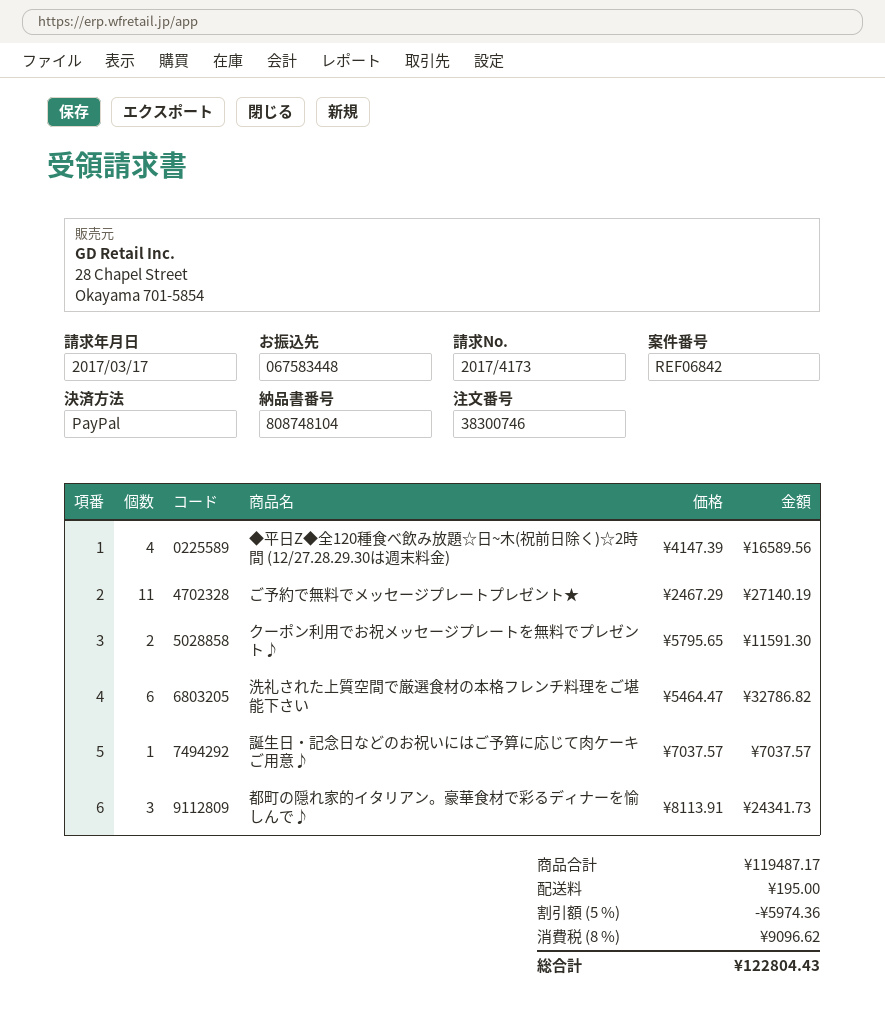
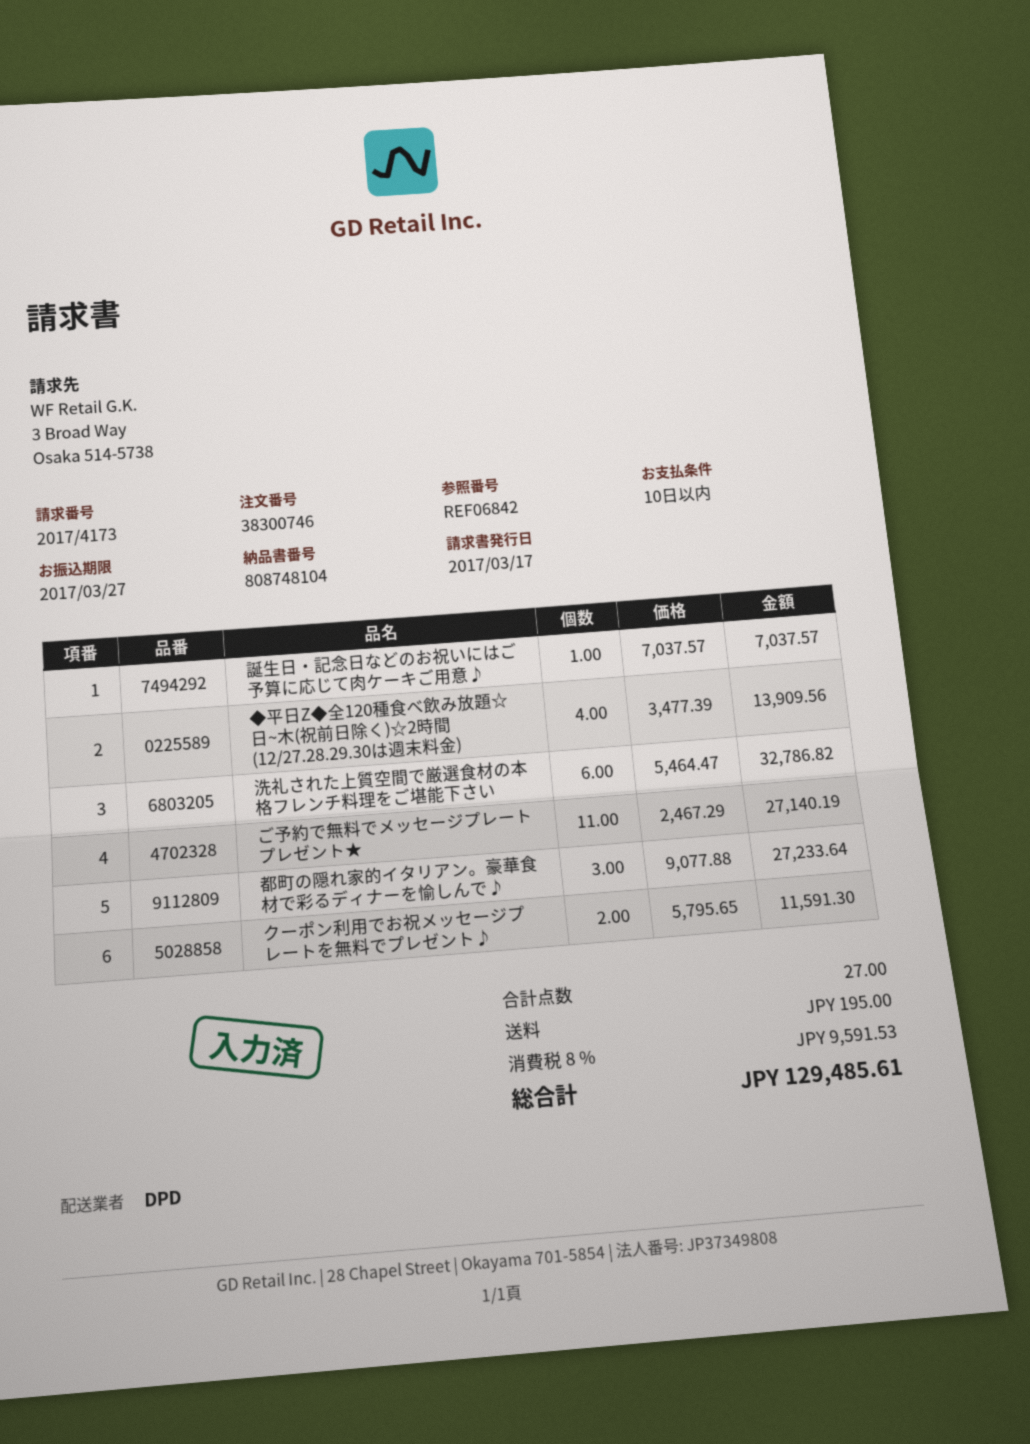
◆平日Z◆全120種食べ飲み放題☆日~木(祝前日除く)☆2時間 (12/27.28.29.30は週末料金): 4 x 4147.39 = 16589.56 -> 4 x 3477.39 = 13909.56
都町の隠れ家的イタリアン。豪華食材で彩るディナーを愉しんで♪: 3 x 8113.91 = 24341.73 -> 3 x 9077.88 = 27233.64
discount: 5% = 5974.36 -> none
tax: 8% = 9096.62 -> 8% = 9591.53
total: 122804.43 -> 129485.61

